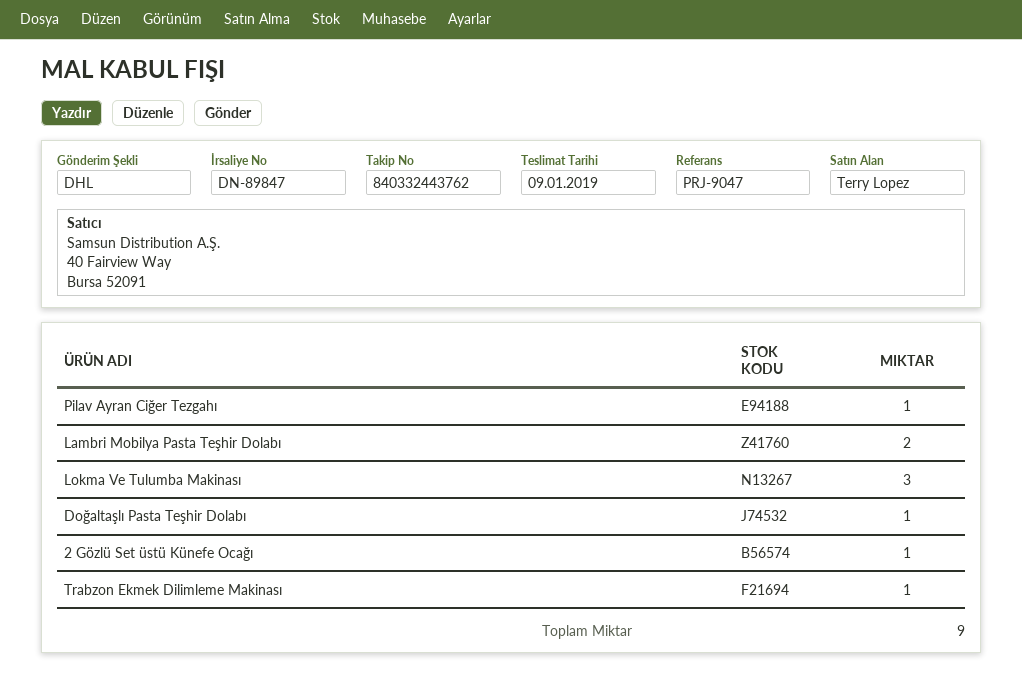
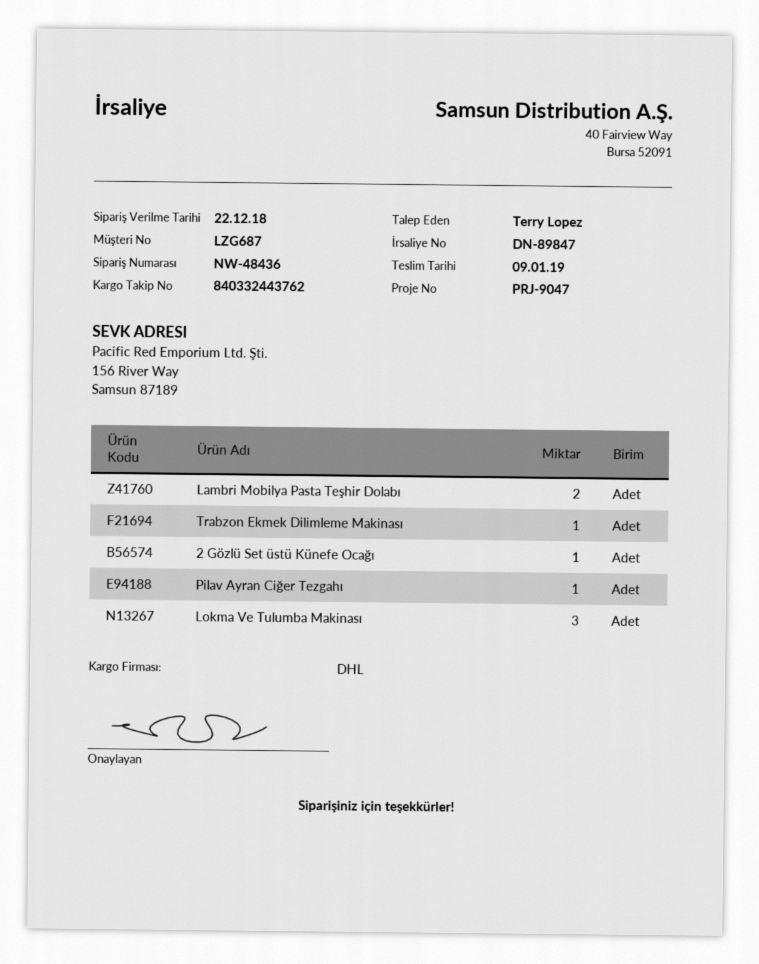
Doğaltaşlı Pasta Teşhir Dolabı: 1 -> none

